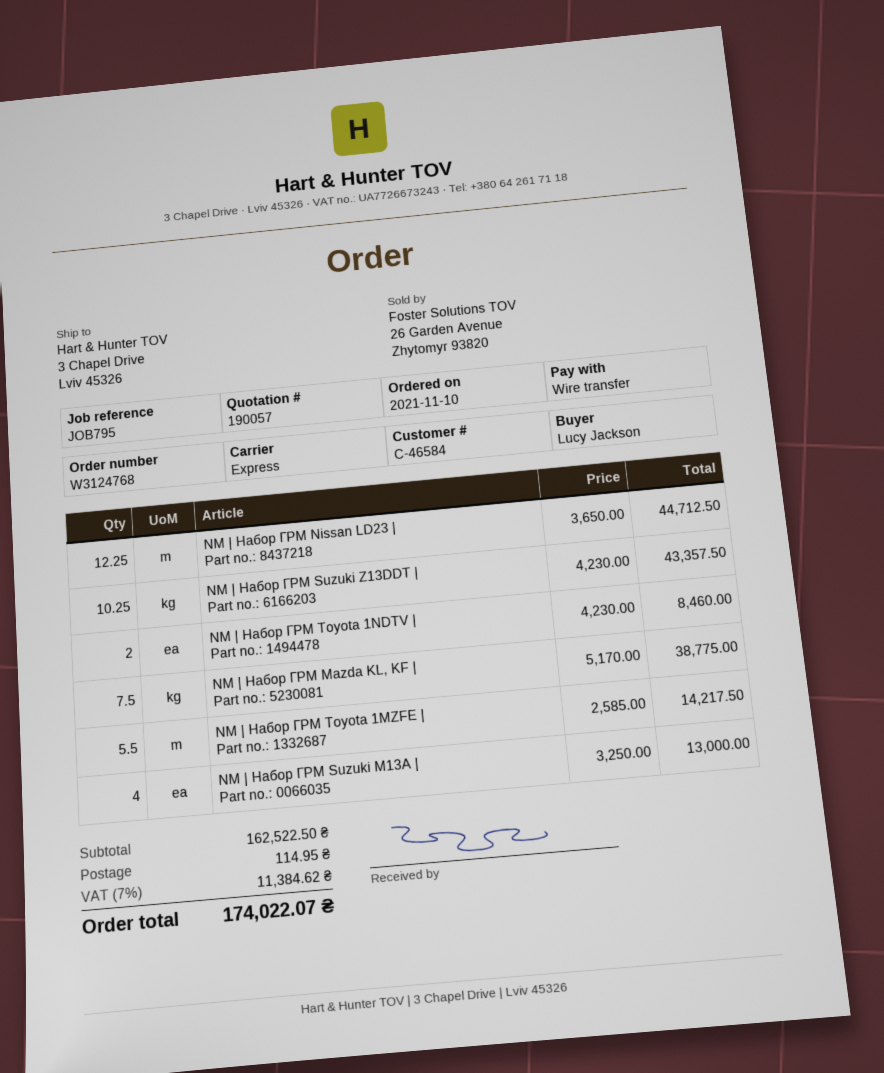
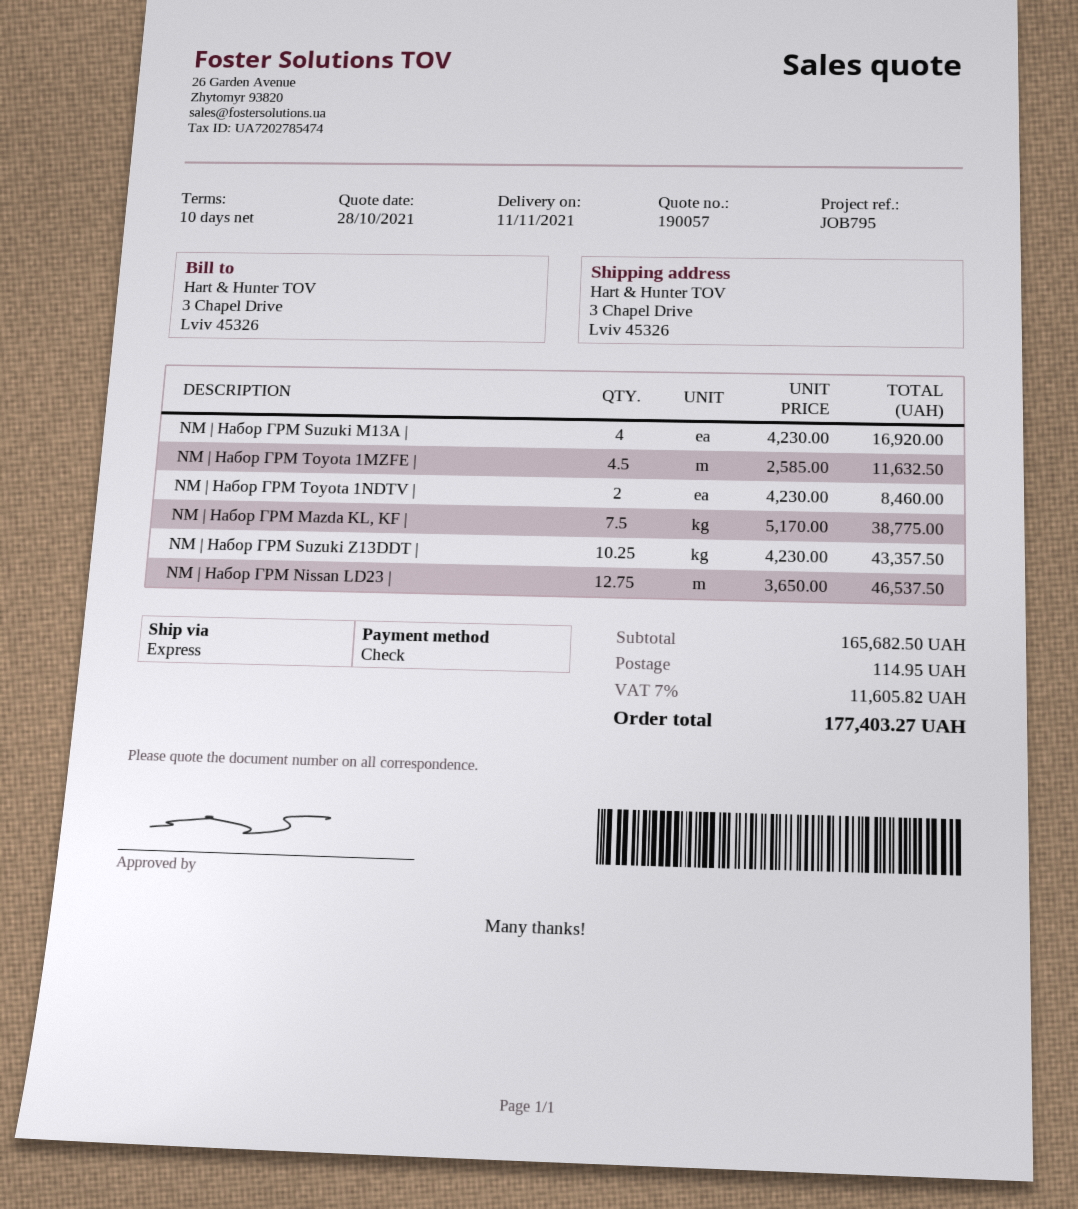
payment method: bank transfer -> cheque
NM | Набор ГРМ Nissan LD23 |: 12.25 x 3650.00 = 44712.50 -> 12.75 x 3650.00 = 46537.50
NM | Набор ГРМ Toyota 1MZFE |: 5.5 x 2585.00 = 14217.50 -> 4.5 x 2585.00 = 11632.50
NM | Набор ГРМ Suzuki M13A |: 4 x 3250.00 = 13000.00 -> 4 x 4230.00 = 16920.00
subtotal: 162522.50 -> 165682.50
tax: 7% = 11384.62 -> 7% = 11605.82
total: 174022.07 -> 177403.27

